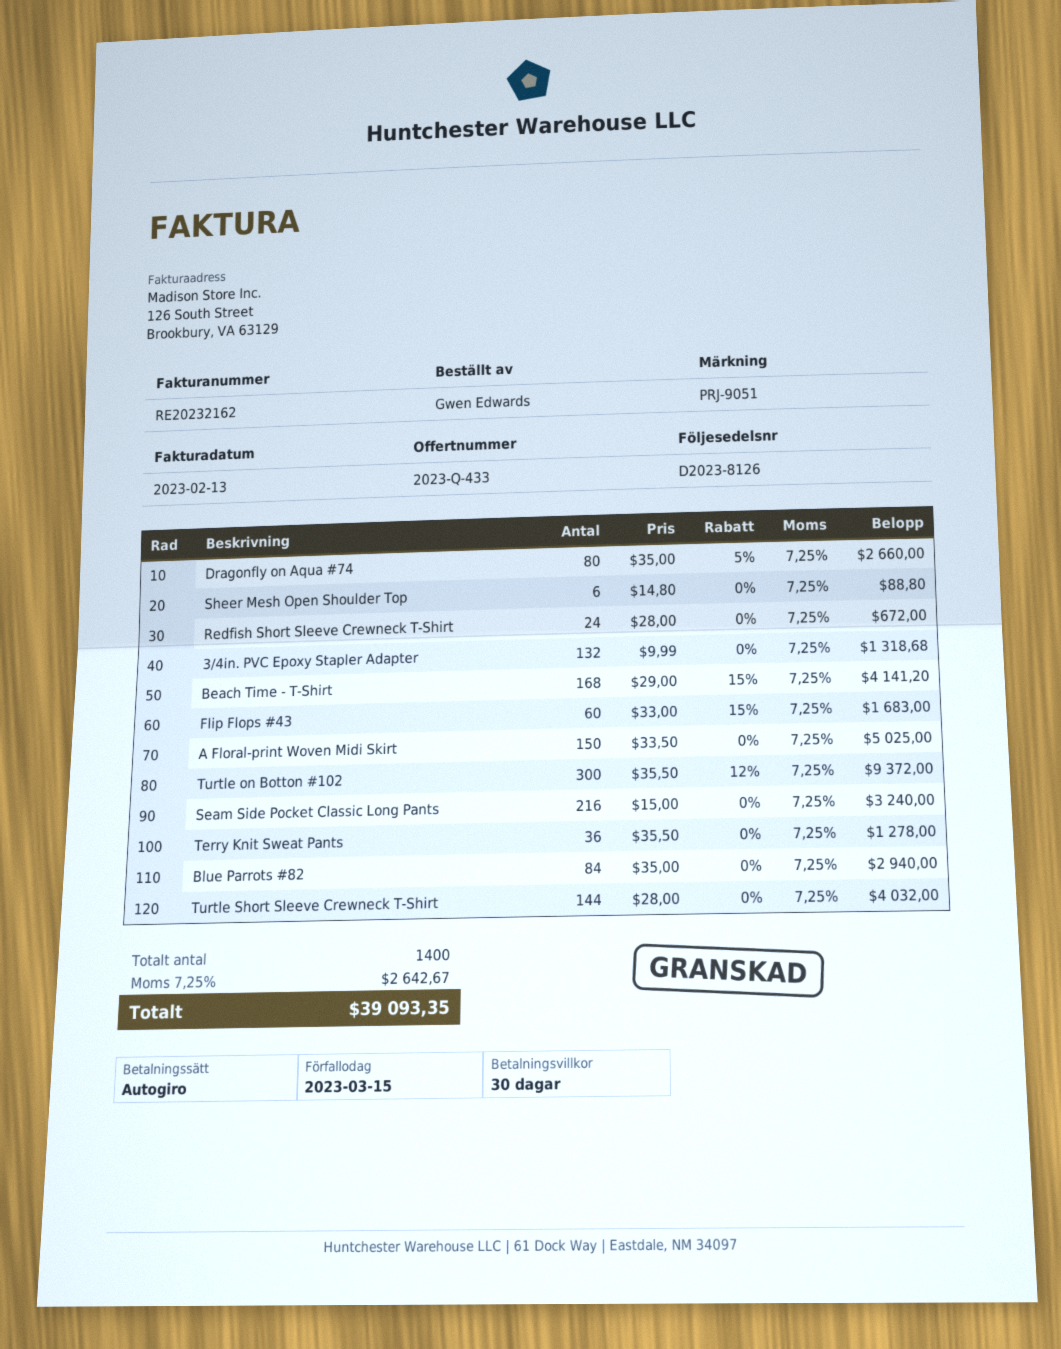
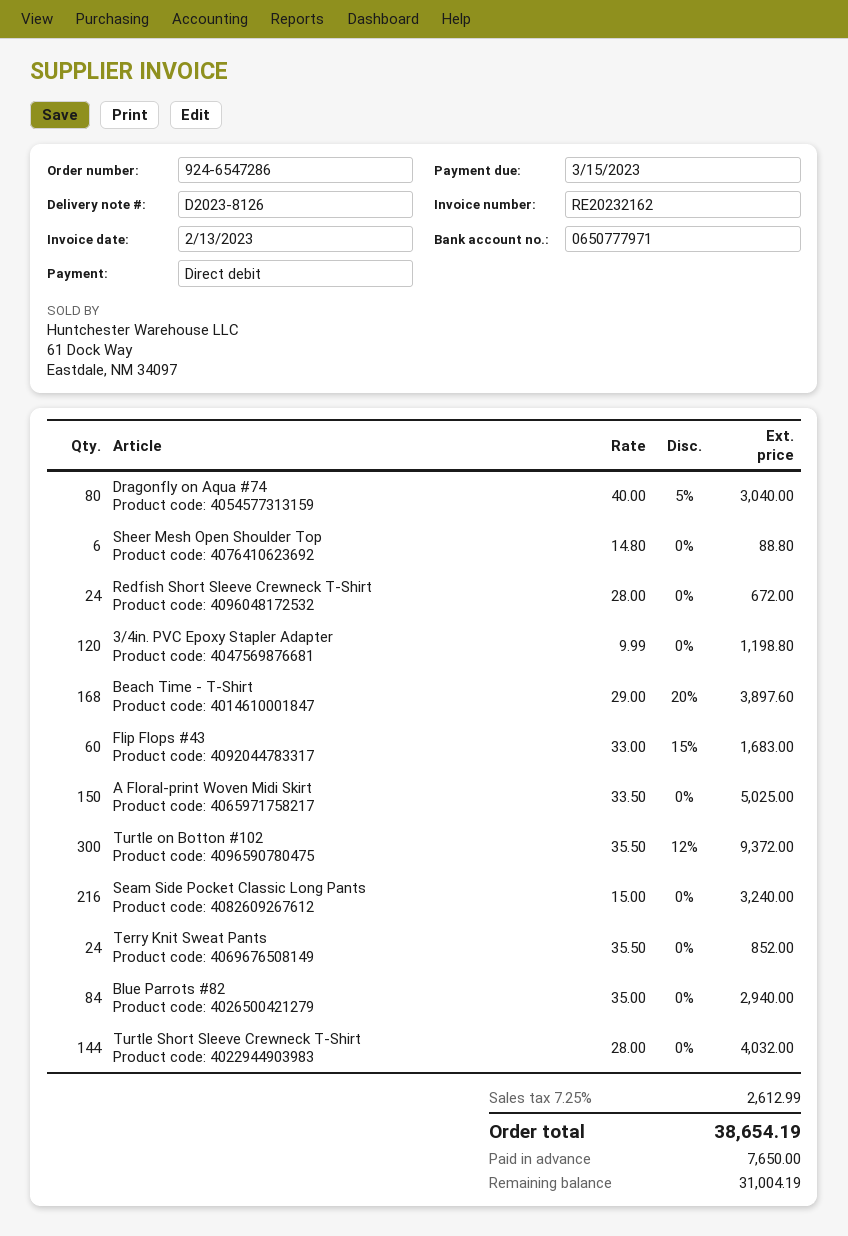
Dragonfly on Aqua #74: 80 x 35.00 - 5% = 2660.00 -> 80 x 40.00 - 5% = 3040.00
3/4in. PVC Epoxy Stapler Adapter: 132 x 9.99 = 1318.68 -> 120 x 9.99 = 1198.80
Beach Time - T-Shirt: 168 x 29.00 - 15% = 4141.20 -> 168 x 29.00 - 20% = 3897.60
Terry Knit Sweat Pants: 36 x 35.50 = 1278.00 -> 24 x 35.50 = 852.00
tax: 7.25% = 2642.67 -> 7.25% = 2612.99
total: 39093.35 -> 38654.19

